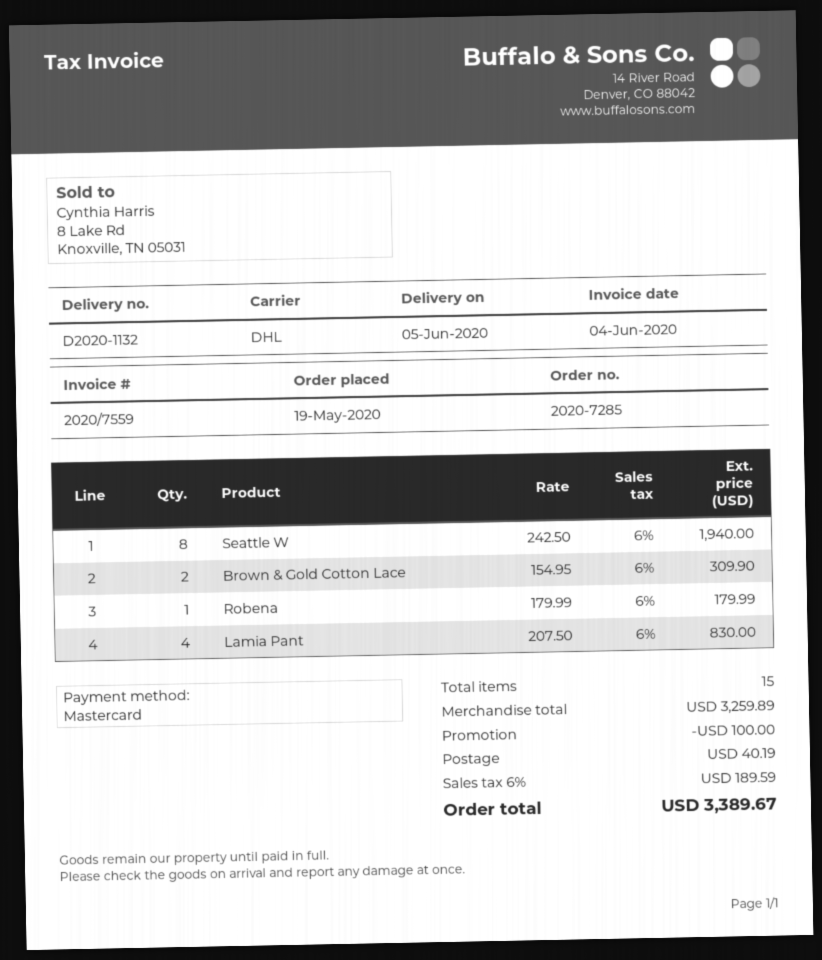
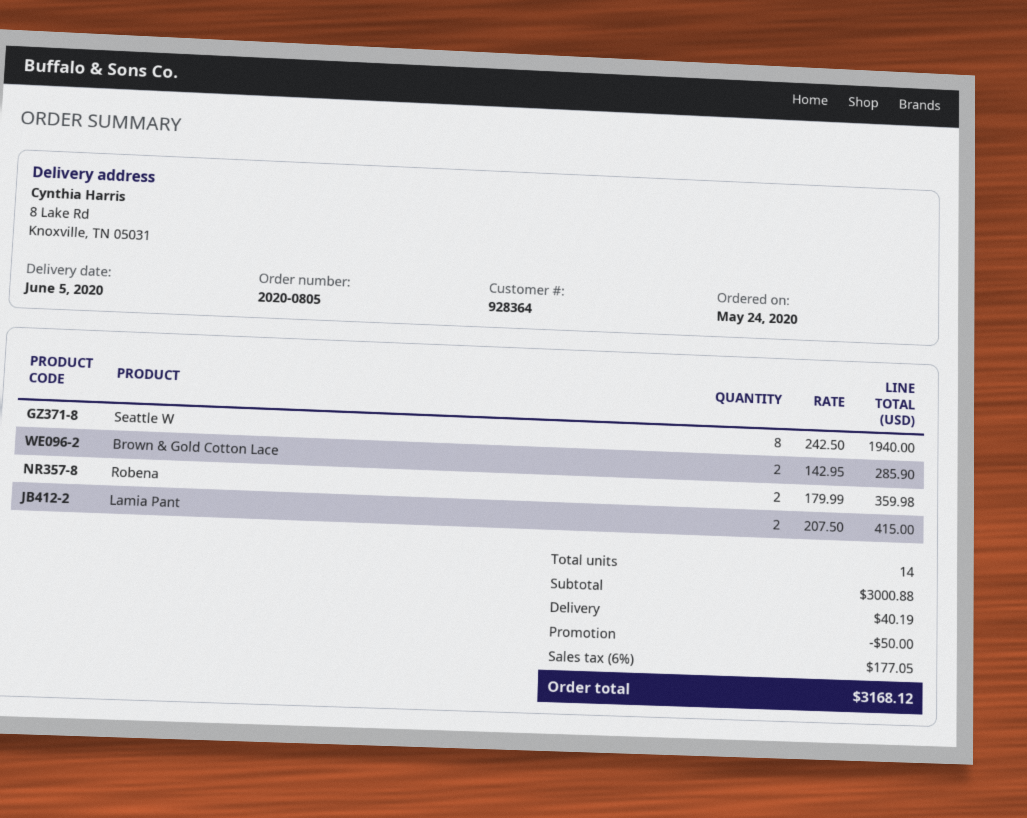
order number: 2020-7285 -> 2020-0805
order date: 2020-05-19 -> 2020-05-24
Brown & Gold Cotton Lace: 2 x 154.95 = 309.90 -> 2 x 142.95 = 285.90
Robena: 1 x 179.99 = 179.99 -> 2 x 179.99 = 359.98
Lamia Pant: 4 x 207.50 = 830.00 -> 2 x 207.50 = 415.00
total quantity: 15 -> 14
subtotal: 3259.89 -> 3000.88
discount: 100.00 -> 50.00
tax: 6% = 189.59 -> 6% = 177.05
total: 3389.67 -> 3168.12

